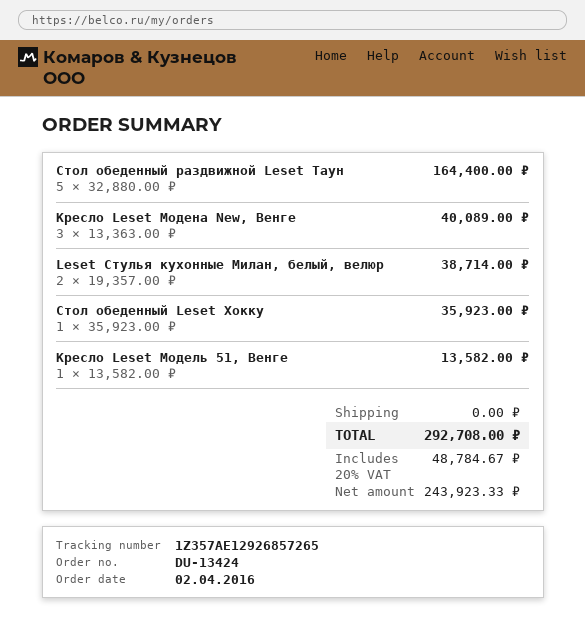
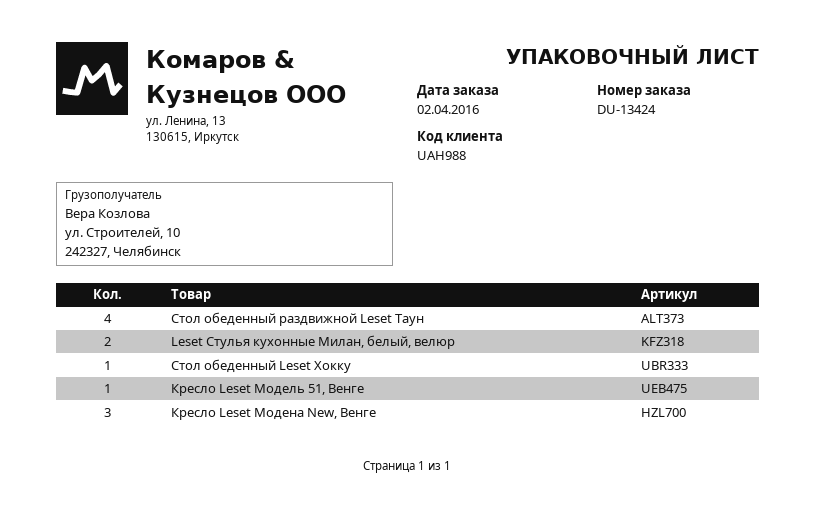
Стол обеденный раздвижной Leset Таун: 5 -> 4

